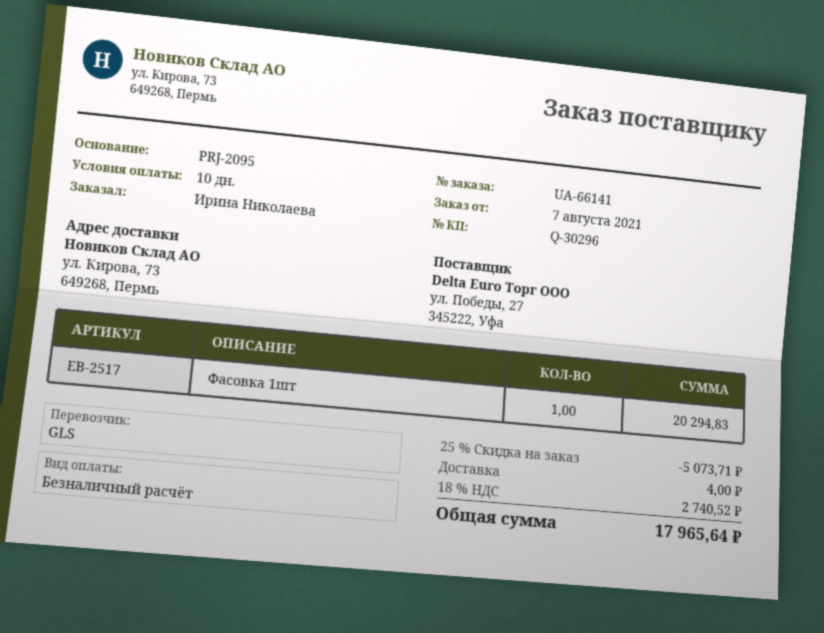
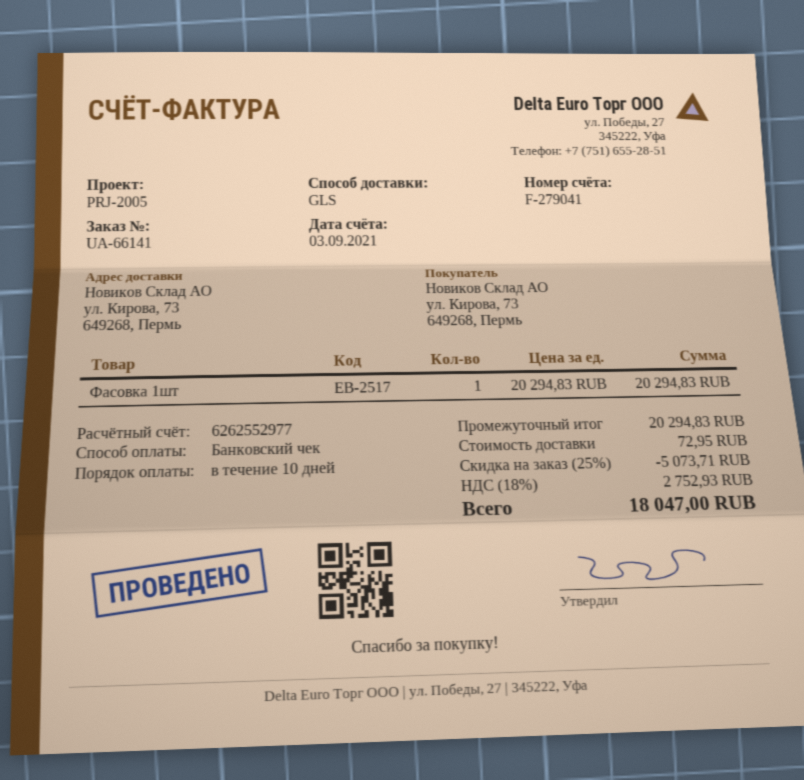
reference: PRJ-2095 -> PRJ-2005
payment method: bank transfer -> cheque
shipping: 4.00 -> 72.95
tax: 18% = 2740.52 -> 18% = 2752.93
total: 17965.64 -> 18047.00

